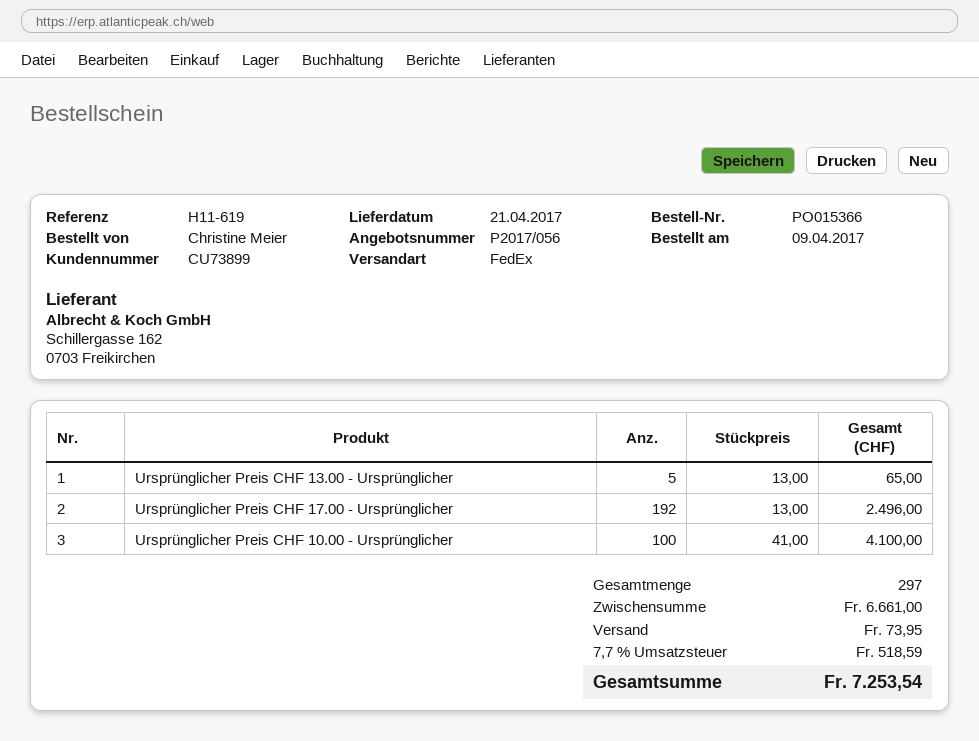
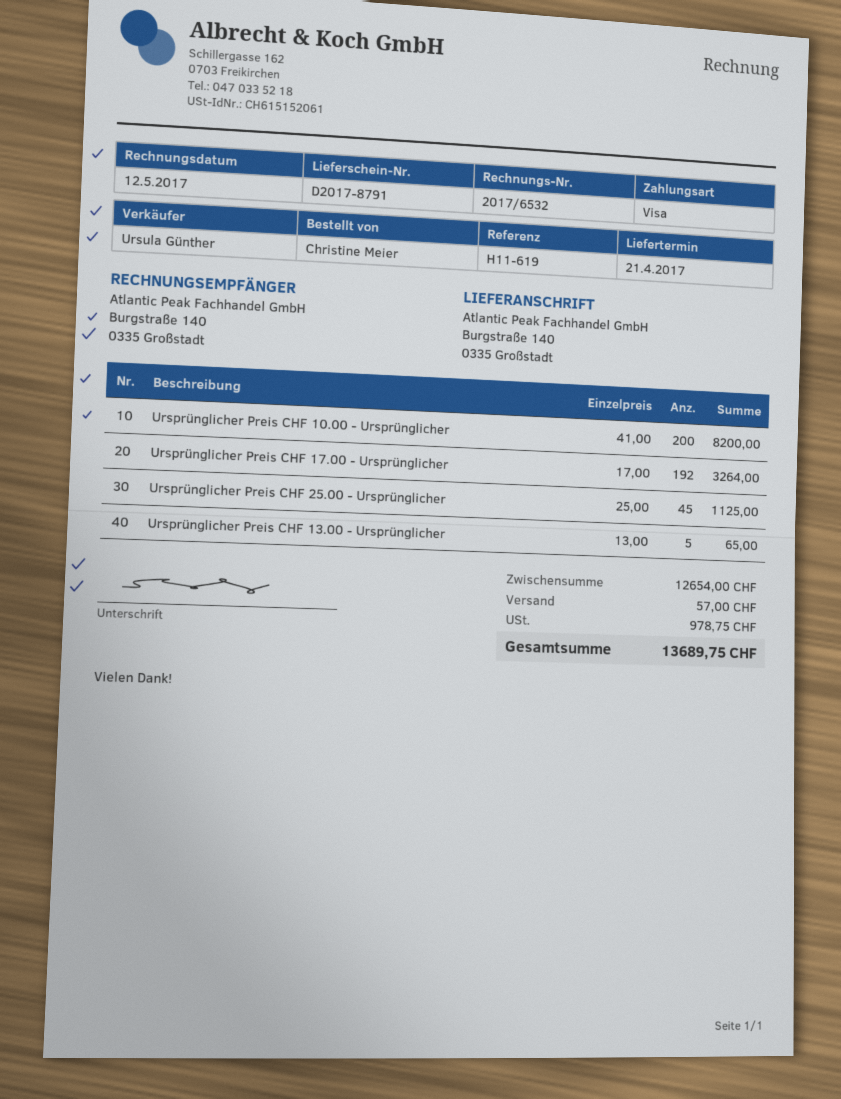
Ursprünglicher Preis CHF 17.00 - Ursprünglicher: 192 x 13.00 = 2496.00 -> 192 x 17.00 = 3264.00
Ursprünglicher Preis CHF 10.00 - Ursprünglicher: 100 x 41.00 = 4100.00 -> 200 x 41.00 = 8200.00
Ursprünglicher Preis CHF 25.00 - Ursprünglicher: none -> 45 x 25.00 = 1125.00
subtotal: 6661.00 -> 12654.00
shipping: 73.95 -> 57.00
tax: 518.59 -> 978.75
total: 7253.54 -> 13689.75

